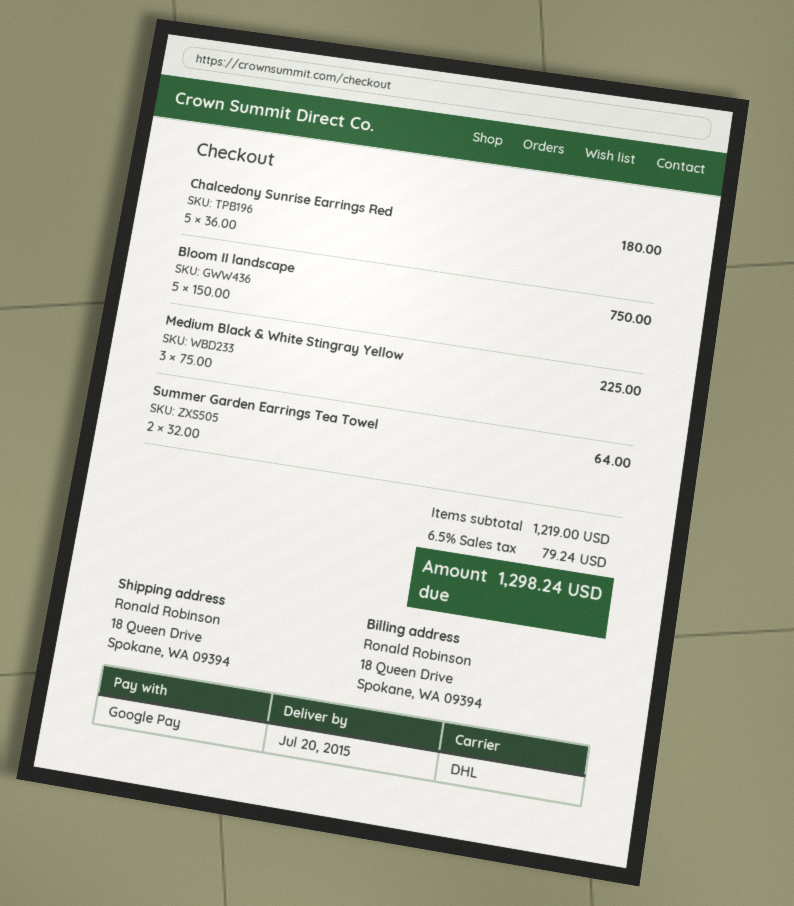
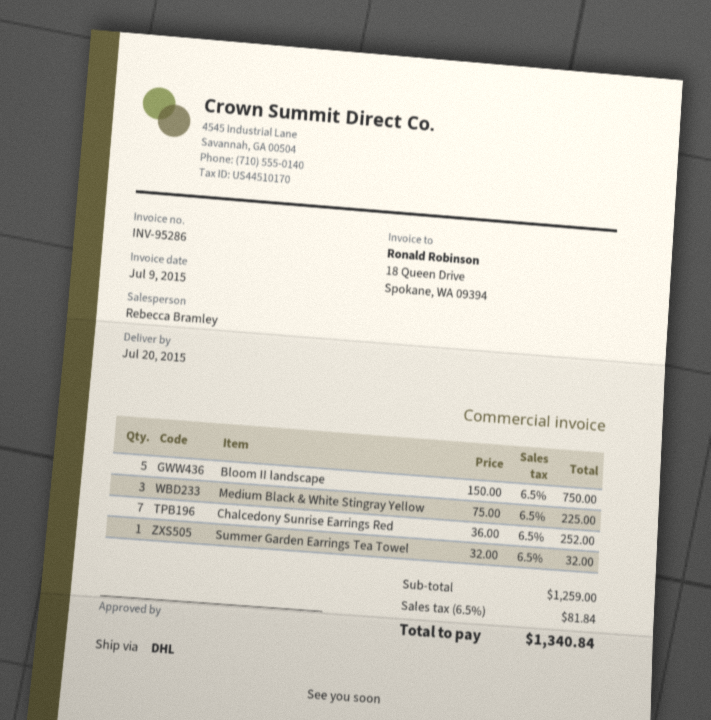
Chalcedony Sunrise Earrings Red: 5 x 36.00 = 180.00 -> 7 x 36.00 = 252.00
Summer Garden Earrings Tea Towel: 2 x 32.00 = 64.00 -> 1 x 32.00 = 32.00
subtotal: 1219.00 -> 1259.00
tax: 6.5% = 79.24 -> 6.5% = 81.84
total: 1298.24 -> 1340.84

